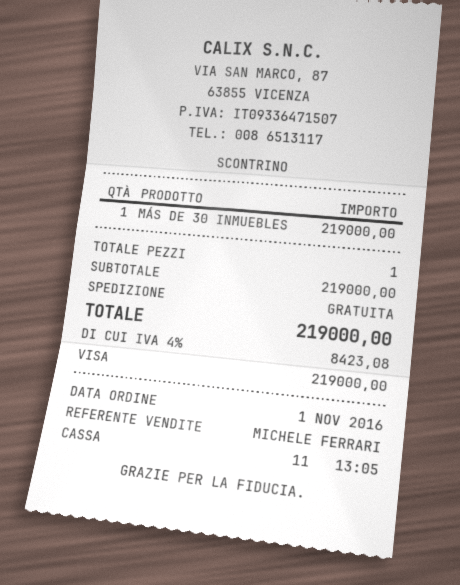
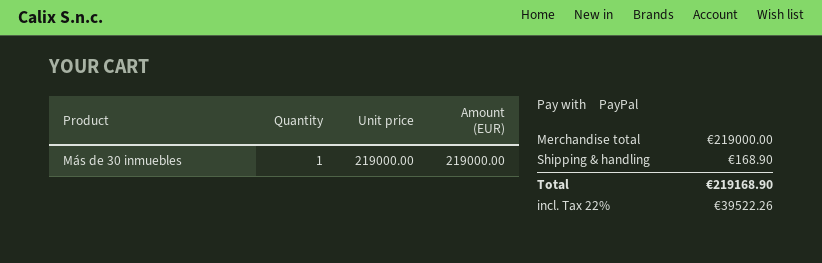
payment method: Visa -> PayPal
shipping: 0.00 -> 168.90
tax: 4% = 8423.08 -> 22% = 39522.26
total: 219000.00 -> 219168.90

